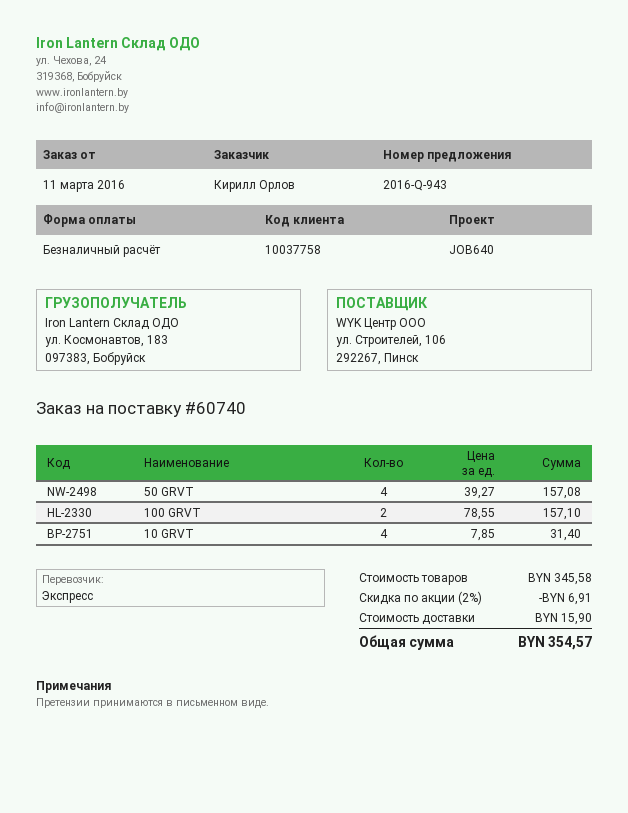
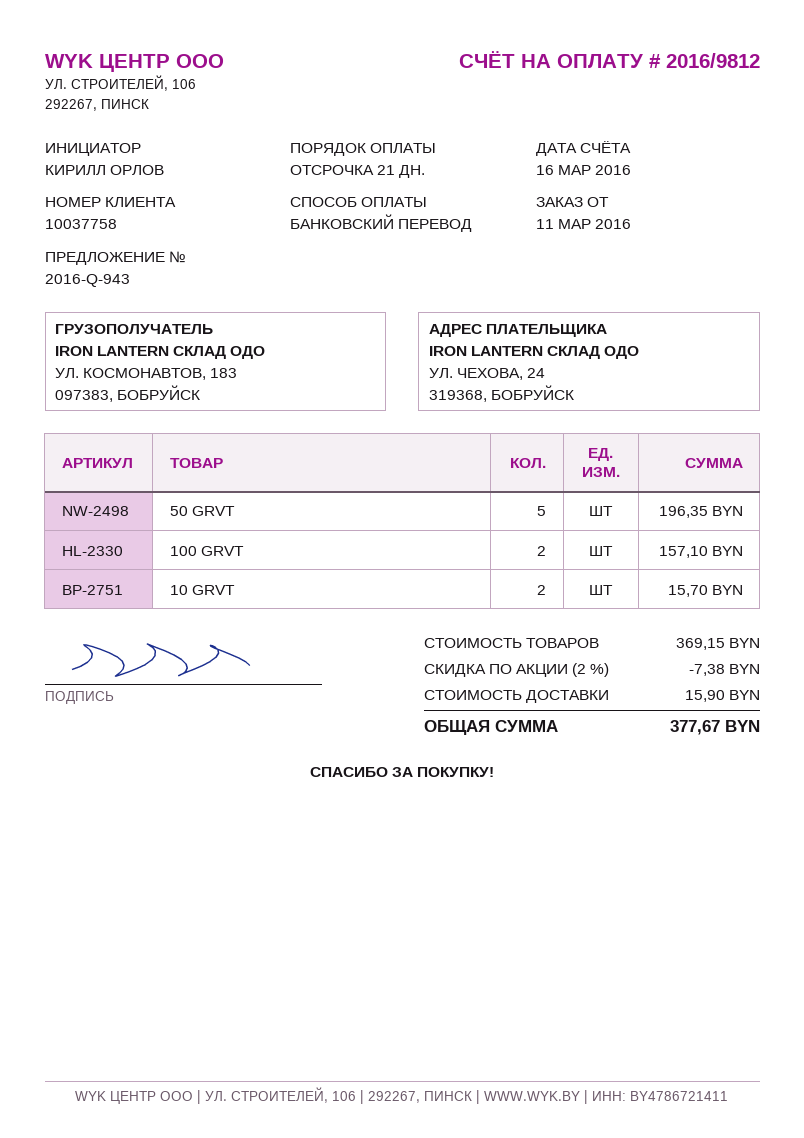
50 GRVT: 4 for 157.08 -> 5 for 196.35
10 GRVT: 4 for 31.40 -> 2 for 15.70
subtotal: 345.58 -> 369.15
discount: 2% = 6.91 -> 2% = 7.38
total: 354.57 -> 377.67

